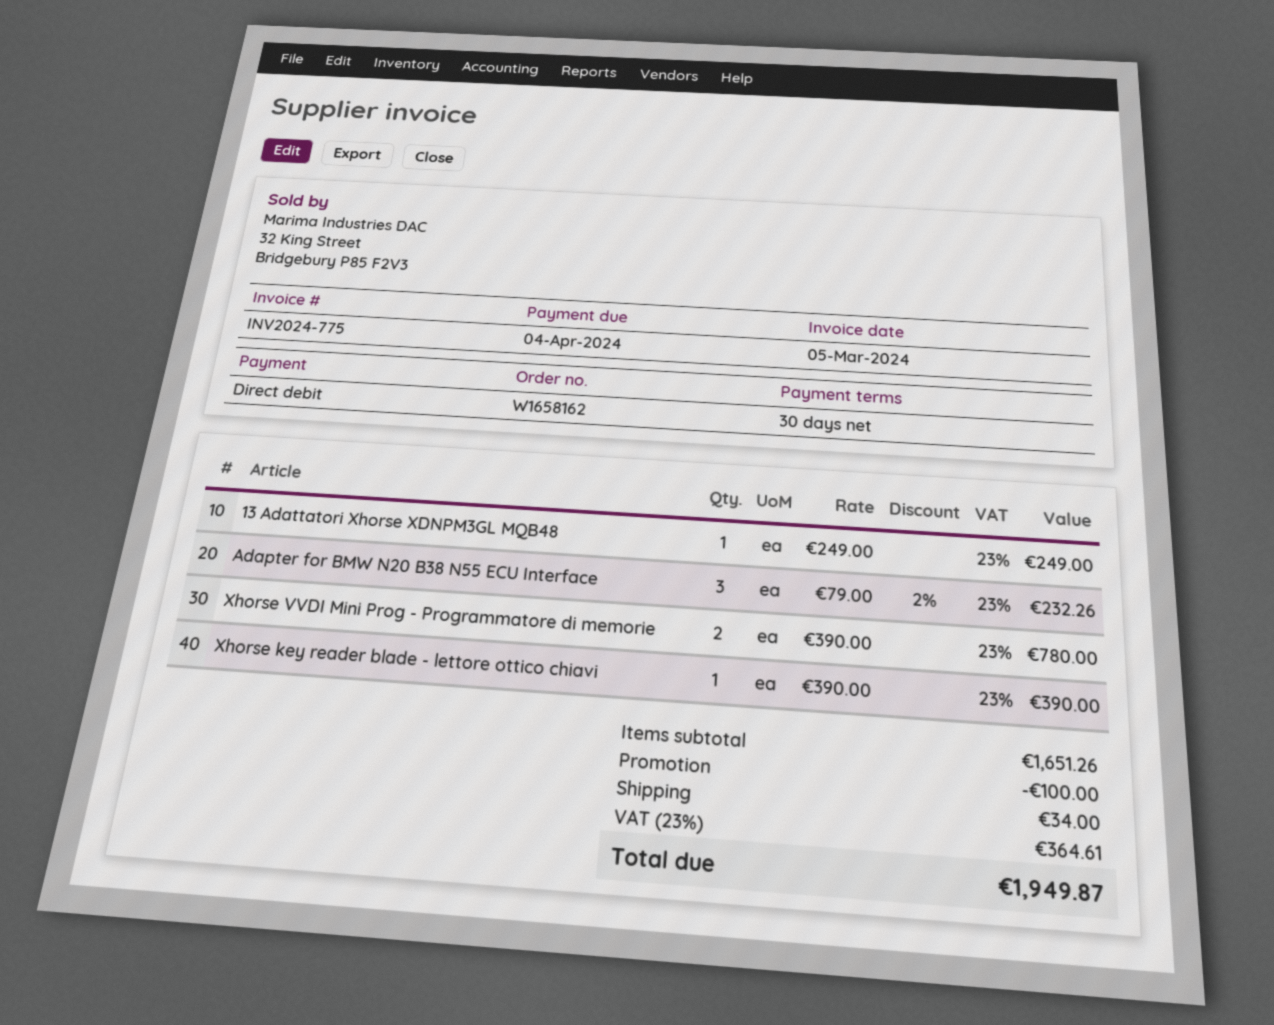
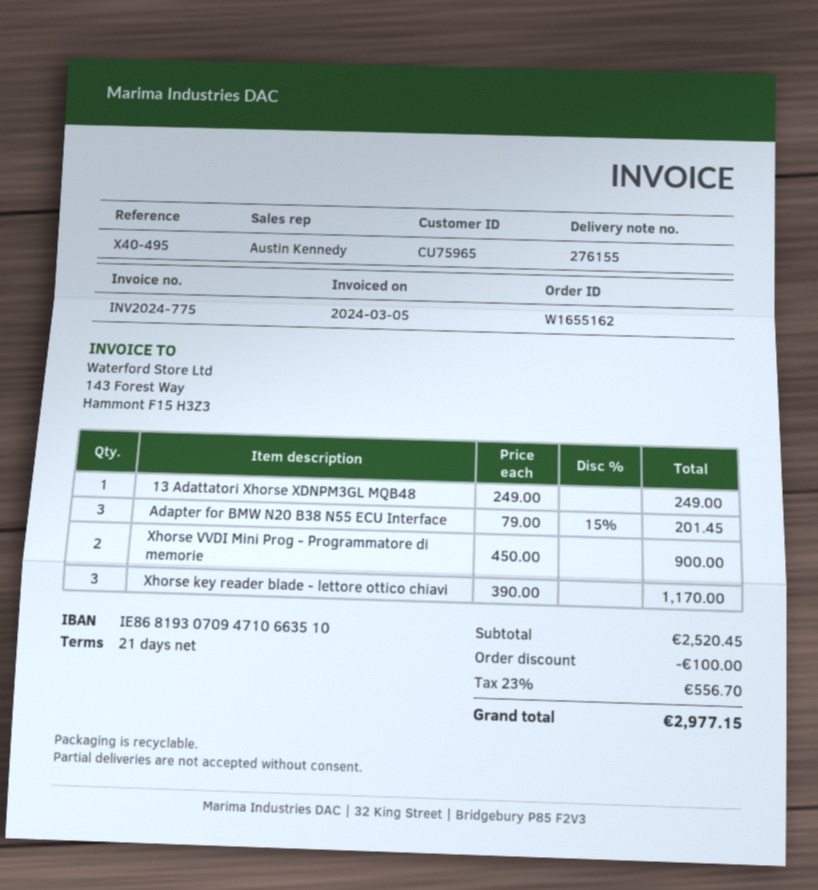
order number: W1658162 -> W1655162
payment terms: 30 days -> 21 days
Adapter for BMW N20 B38 N55 ECU Interface: 3 x 79.00 - 2% = 232.26 -> 3 x 79.00 - 15% = 201.45
Xhorse VVDI Mini Prog - Programmatore di memorie: 2 x 390.00 = 780.00 -> 2 x 450.00 = 900.00
Xhorse key reader blade - lettore ottico chiavi: 1 x 390.00 = 390.00 -> 3 x 390.00 = 1170.00
subtotal: 1651.26 -> 2520.45
shipping: 34.00 -> none
tax: 23% = 364.61 -> 23% = 556.70
total: 1949.87 -> 2977.15

